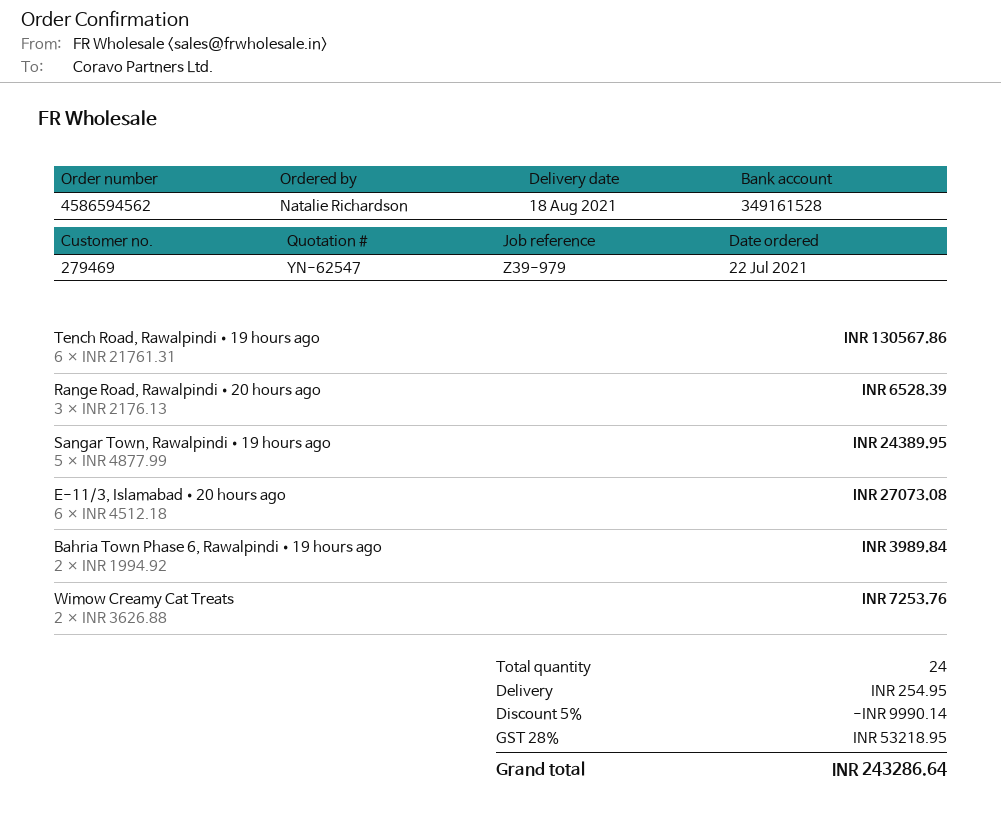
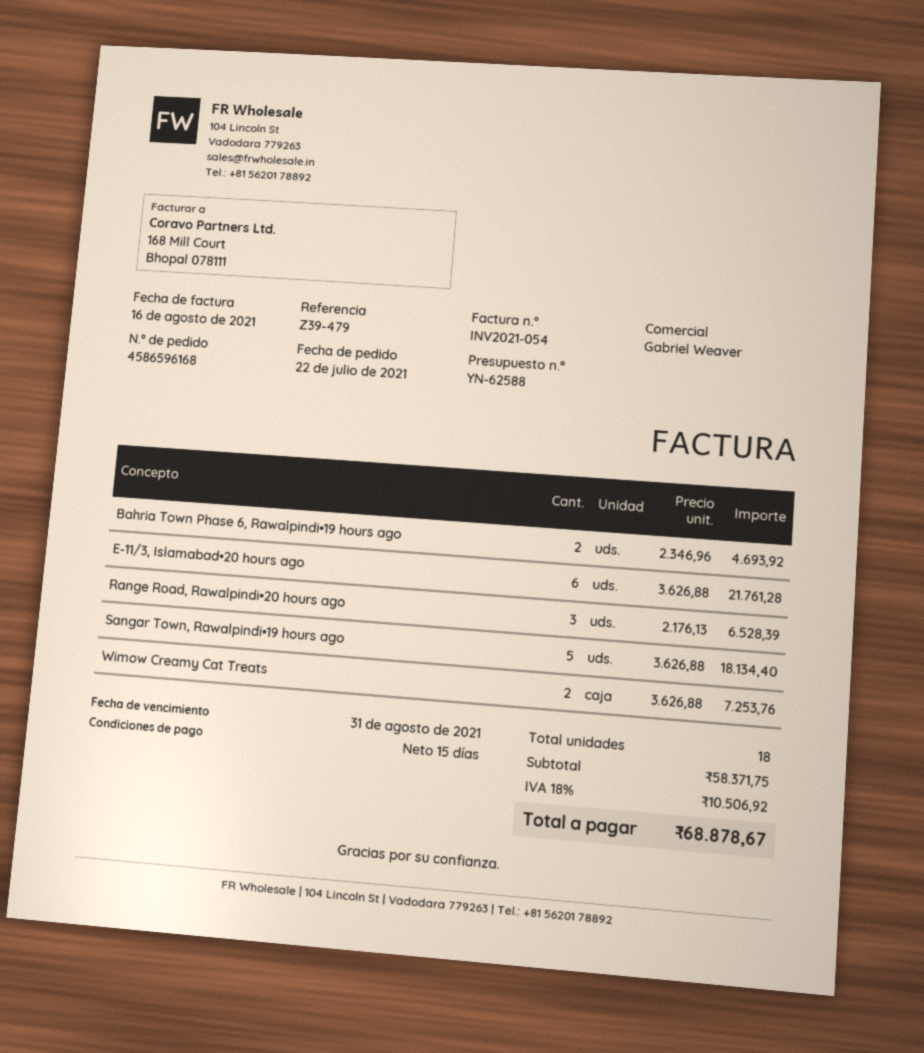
quote number: YN-62547 -> YN-62588
order number: 4586594562 -> 4586596168
reference: Z39-979 -> Z39-479
Tench Road, Rawalpindi•19 hours ago: 6 x 21761.31 = 130567.86 -> none
Sangar Town, Rawalpindi•19 hours ago: 5 x 4877.99 = 24389.95 -> 5 x 3626.88 = 18134.40
E-11/3, Islamabad•20 hours ago: 6 x 4512.18 = 27073.08 -> 6 x 3626.88 = 21761.28
Bahria Town Phase 6, Rawalpindi•19 hours ago: 2 x 1994.92 = 3989.84 -> 2 x 2346.96 = 4693.92
total quantity: 24 -> 18
discount: 5% = 9990.14 -> none
shipping: 254.95 -> none
tax: 28% = 53218.95 -> 18% = 10506.92
total: 243286.64 -> 68878.67

